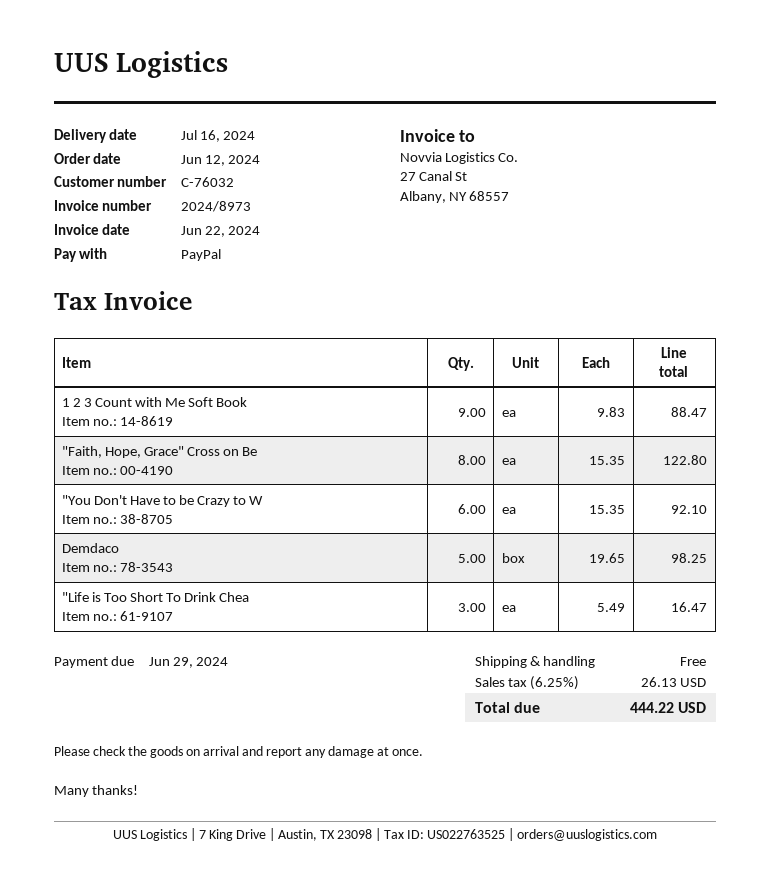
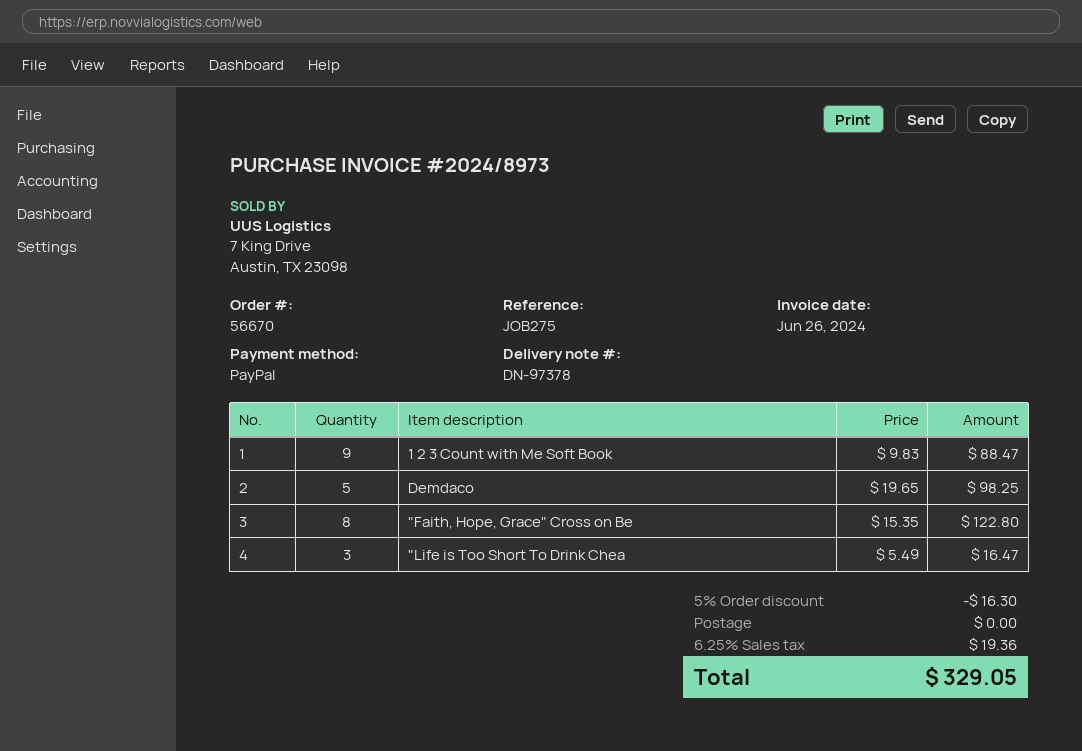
invoice date: 2024-06-22 -> 2024-06-26
"You Don't Have to be Crazy to W: 6 x 15.35 = 92.10 -> none
discount: none -> 5% = 16.30
tax: 6.25% = 26.13 -> 6.25% = 19.36
total: 444.22 -> 329.05

